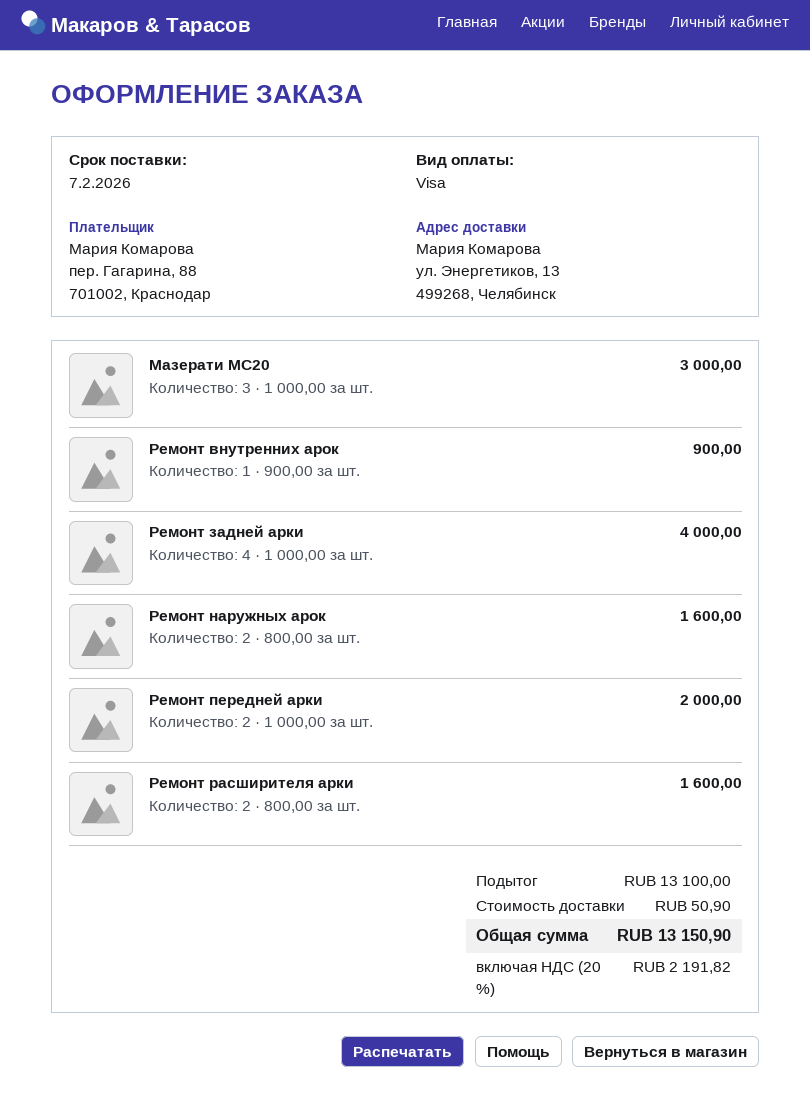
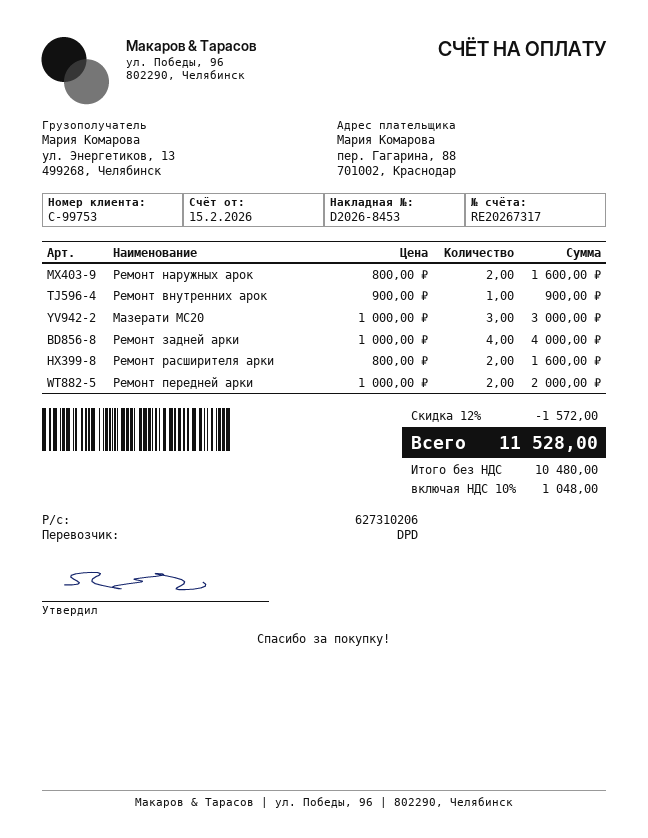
discount: none -> 12% = 1572.00
shipping: 50.90 -> none
tax: 20% = 2191.82 -> 10% = 1048.00
total: 13150.90 -> 11528.00

